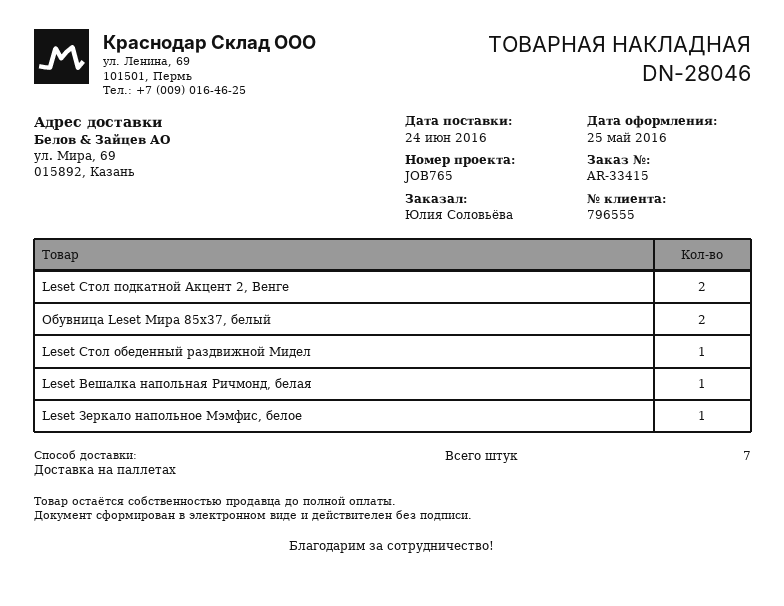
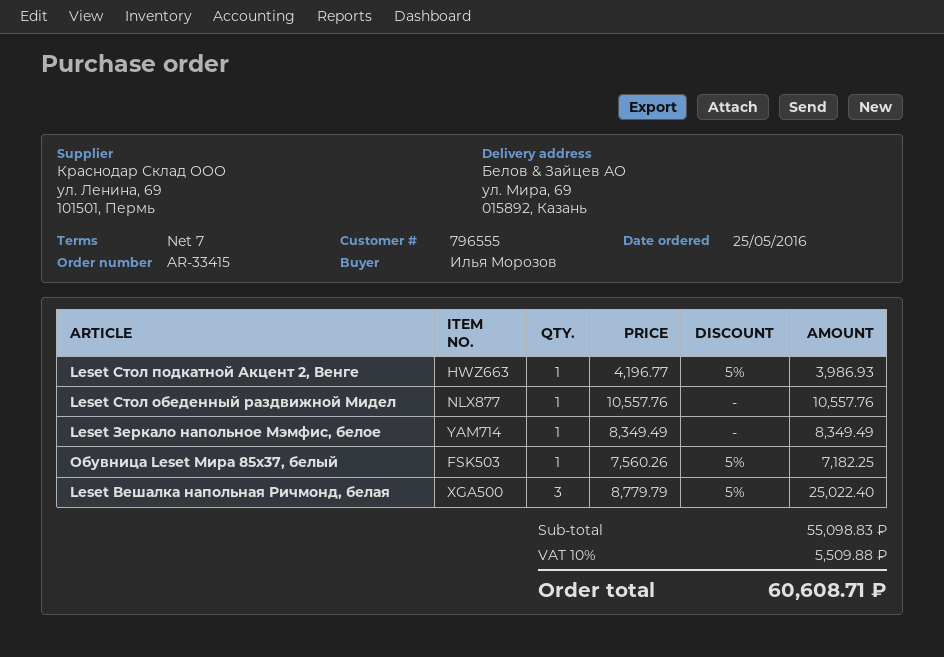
ordered by: Юлия Соловьёва -> Илья Морозов
Leset Стол подкатной Акцент 2, Венге: 2 -> 1
Обувница Leset Мира 85х37, белый: 2 -> 1
Leset Вешалка напольная Ричмонд, белая: 1 -> 3

